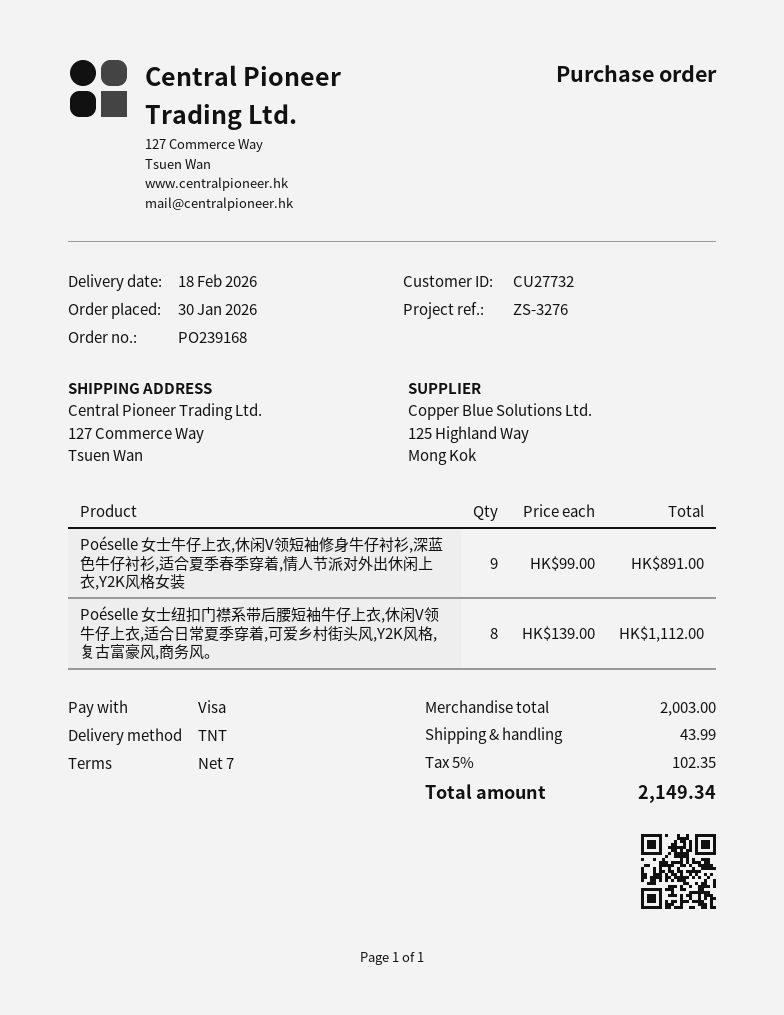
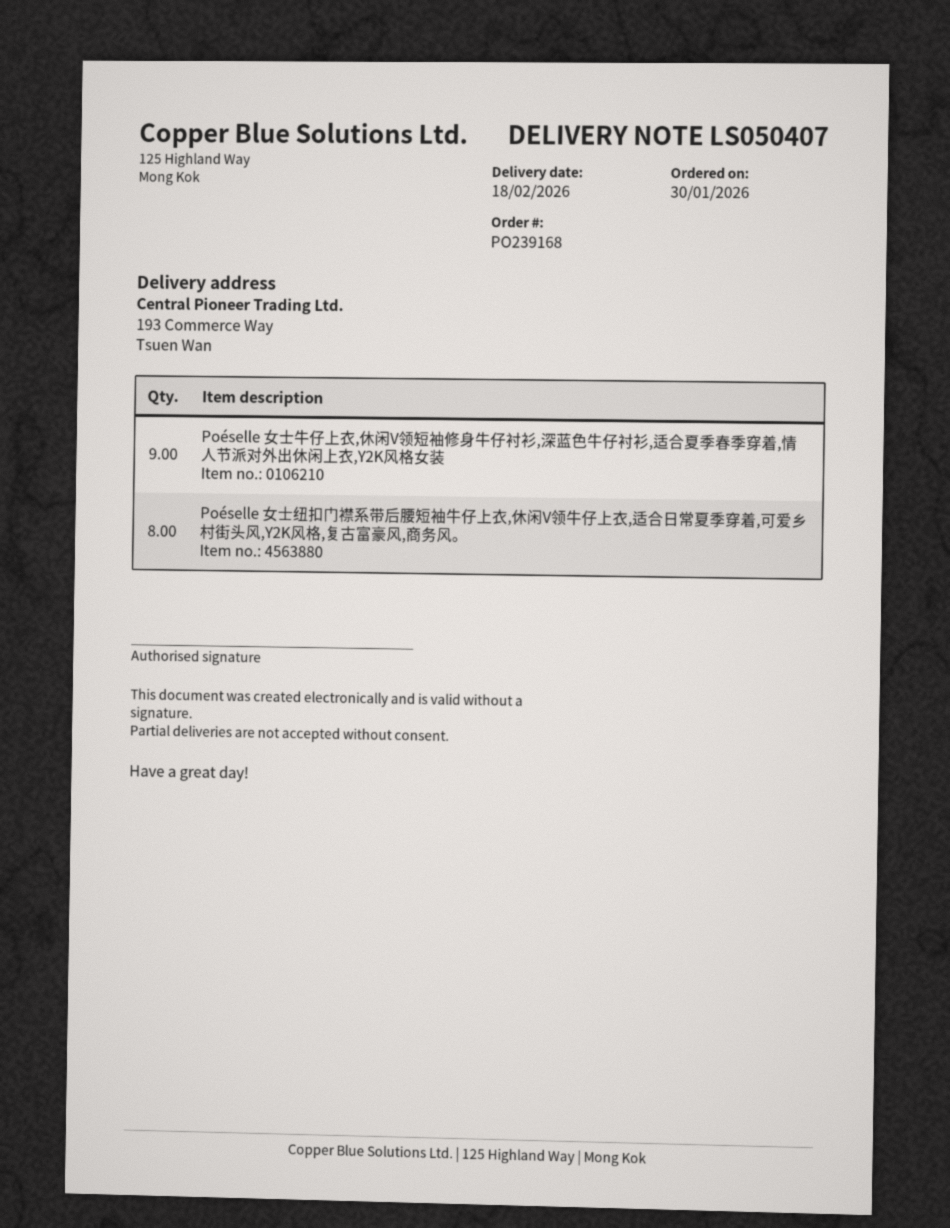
ship to: 127 Commerce Way, Tsuen Wan -> 193 Commerce Way, Tsuen Wan

